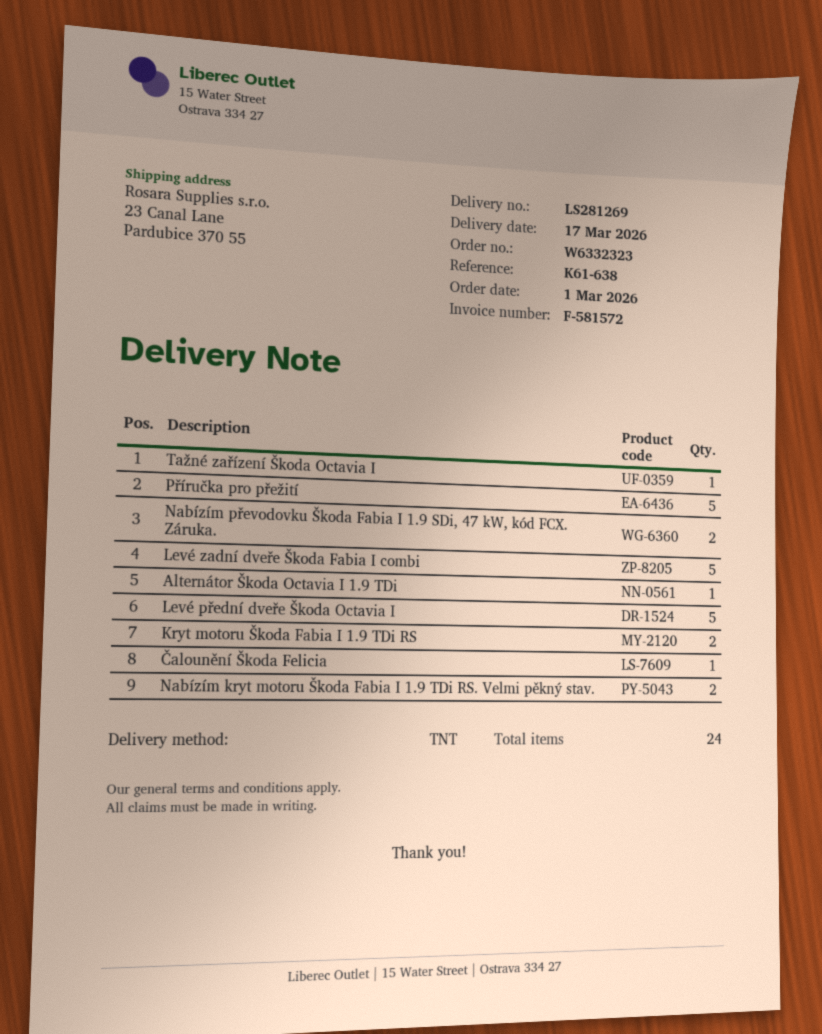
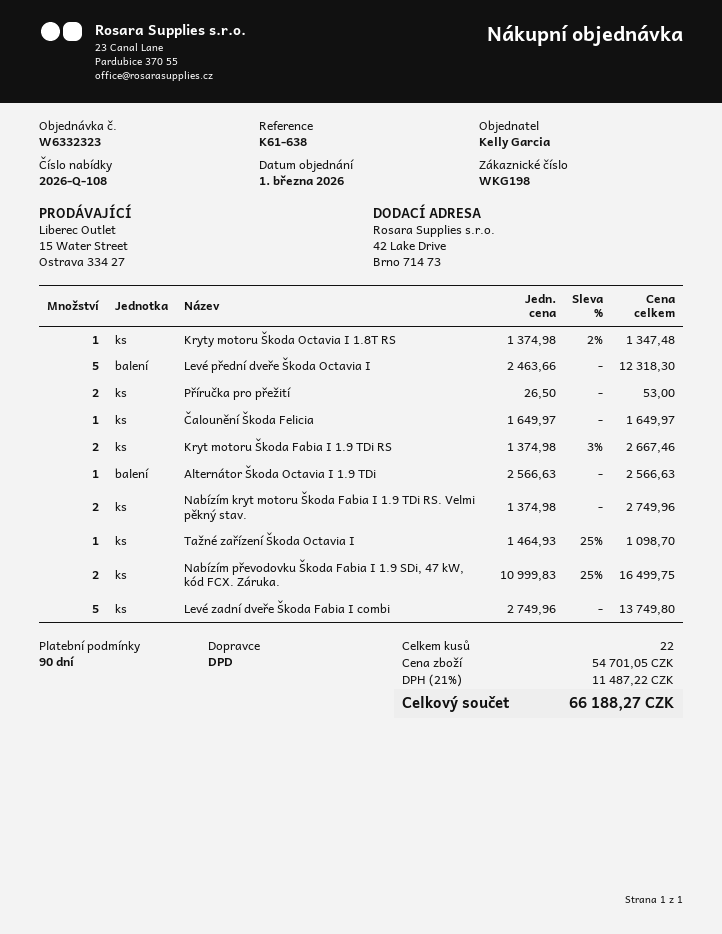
shipping method: TNT -> DPD
ship to: 23 Canal Lane, Pardubice 370 55 -> 42 Lake Drive, Brno 714 73
Příručka pro přežití: 5 -> 2
Kryty motoru Škoda Octavia I 1.8T RS: none -> 1
total quantity: 24 -> 22

